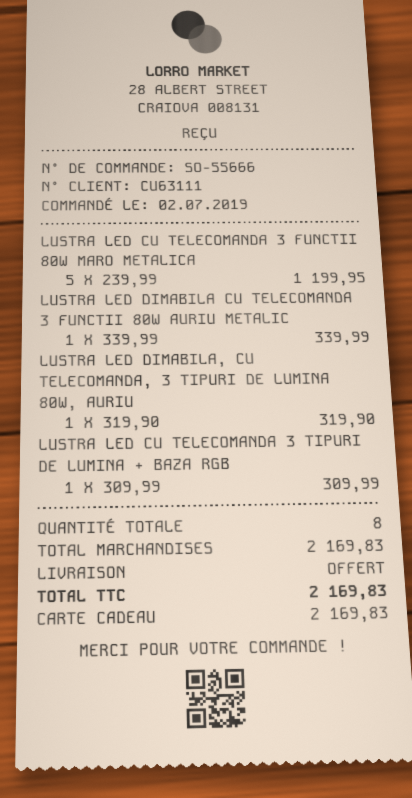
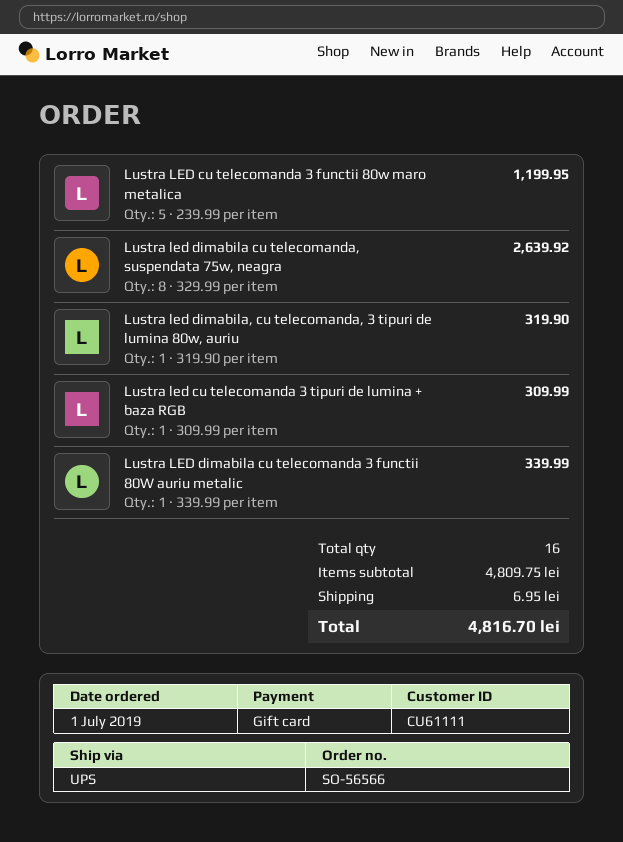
order number: SO-55666 -> SO-56566
order date: 2019-07-02 -> 2019-07-01
customer number: CU63111 -> CU61111
Lustra led dimabila cu telecomanda, suspendata 75w, neagra: none -> 8 x 329.99 = 2639.92
total quantity: 8 -> 16
subtotal: 2169.83 -> 4809.75
shipping: 0.00 -> 6.95
total: 2169.83 -> 4816.70

